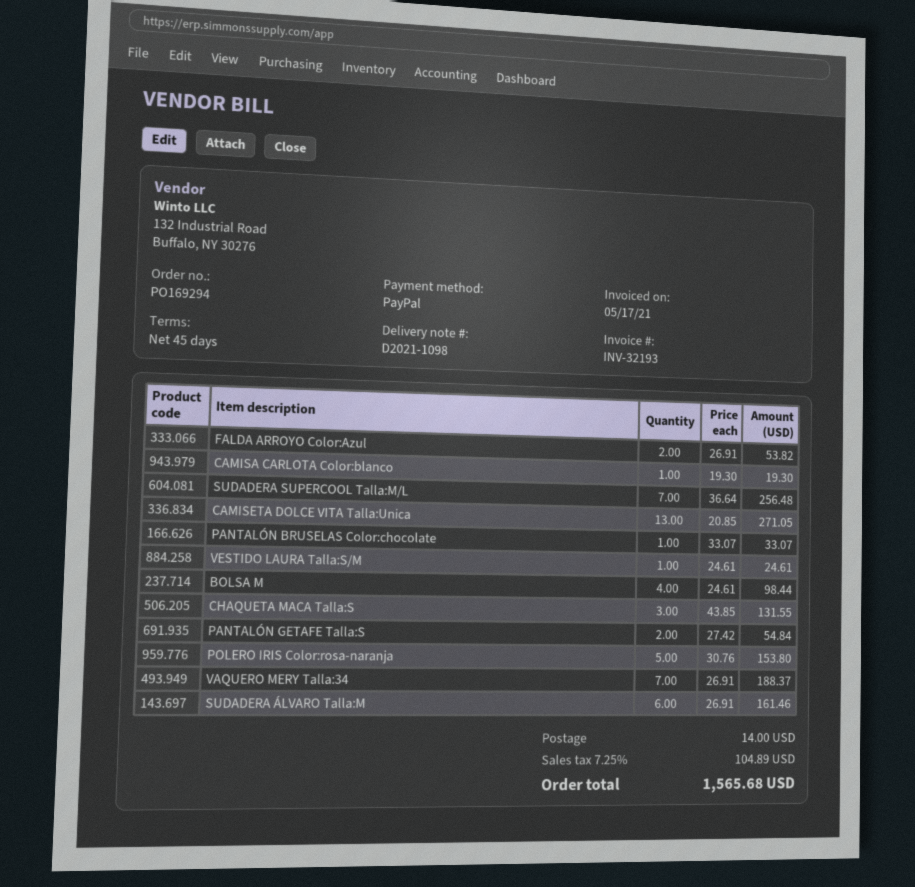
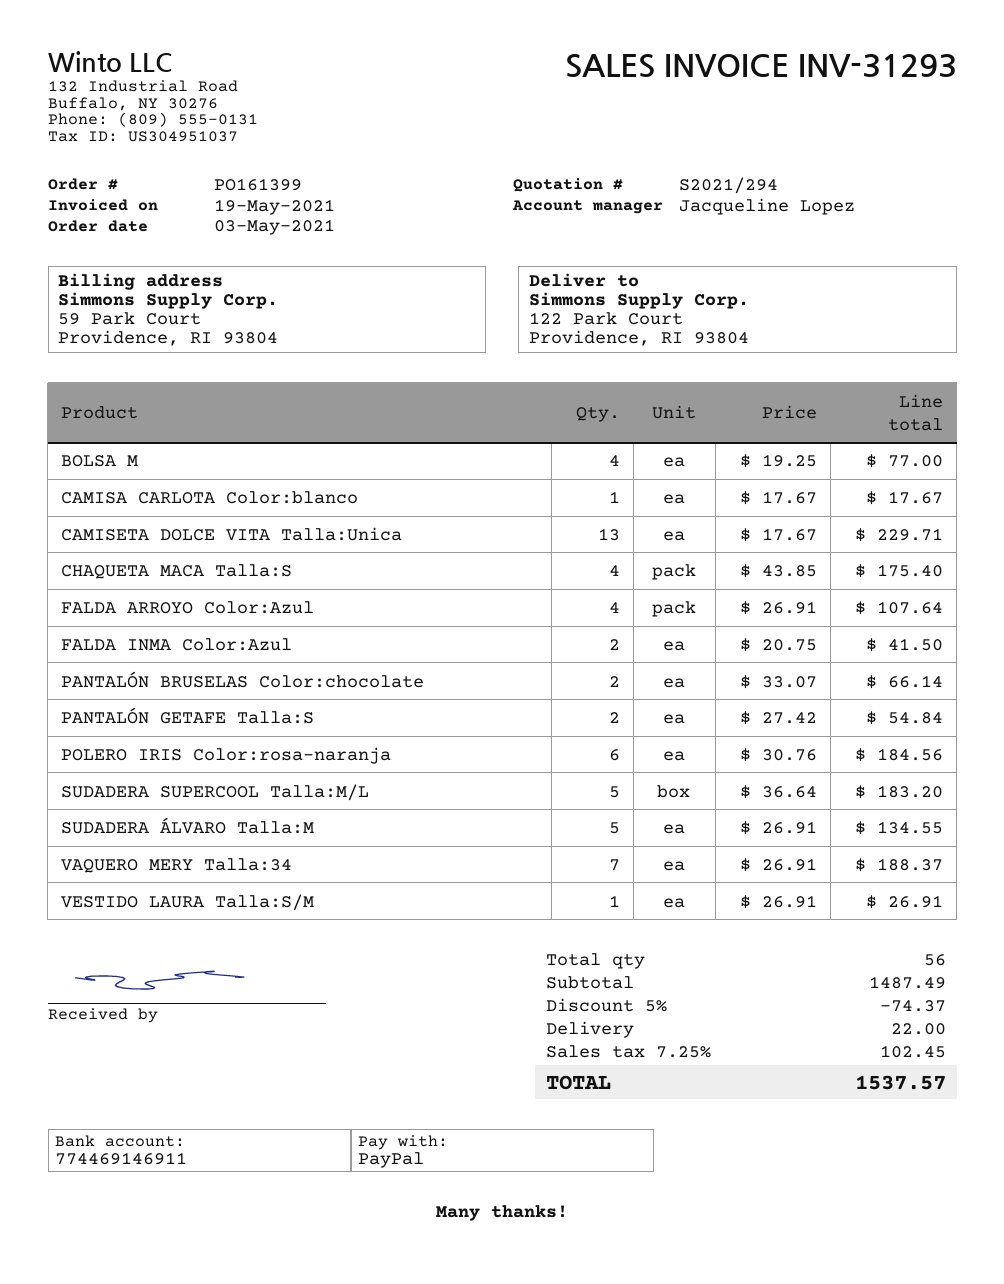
order number: PO169294 -> PO161399
invoice number: INV-32193 -> INV-31293
invoice date: 2021-05-17 -> 2021-05-19
FALDA ARROYO Color:Azul: 2 x 26.91 = 53.82 -> 4 x 26.91 = 107.64
CAMISA CARLOTA Color:blanco: 1 x 19.30 = 19.30 -> 1 x 17.67 = 17.67
SUDADERA SUPERCOOL Talla:M/L: 7 x 36.64 = 256.48 -> 5 x 36.64 = 183.20
CAMISETA DOLCE VITA Talla:Unica: 13 x 20.85 = 271.05 -> 13 x 17.67 = 229.71
PANTALÓN BRUSELAS Color:chocolate: 1 x 33.07 = 33.07 -> 2 x 33.07 = 66.14
VESTIDO LAURA Talla:S/M: 1 x 24.61 = 24.61 -> 1 x 26.91 = 26.91
BOLSA M: 4 x 24.61 = 98.44 -> 4 x 19.25 = 77.00
CHAQUETA MACA Talla:S: 3 x 43.85 = 131.55 -> 4 x 43.85 = 175.40
POLERO IRIS Color:rosa-naranja: 5 x 30.76 = 153.80 -> 6 x 30.76 = 184.56
SUDADERA ÁLVARO Talla:M: 6 x 26.91 = 161.46 -> 5 x 26.91 = 134.55
FALDA INMA Color:Azul: none -> 2 x 20.75 = 41.50
discount: none -> 5% = 74.37
shipping: 14.00 -> 22.00
tax: 7.25% = 104.89 -> 7.25% = 102.45
total: 1565.68 -> 1537.57

